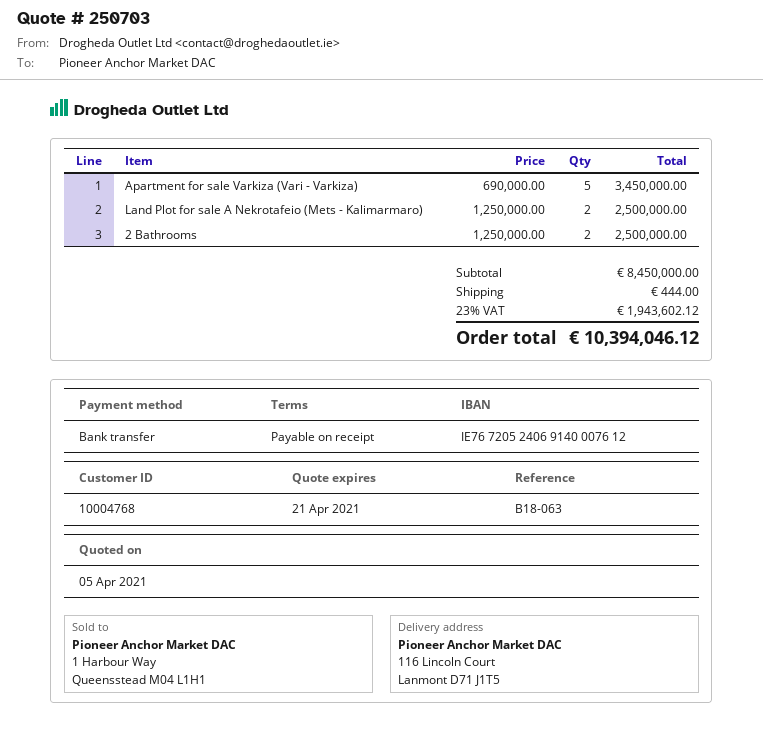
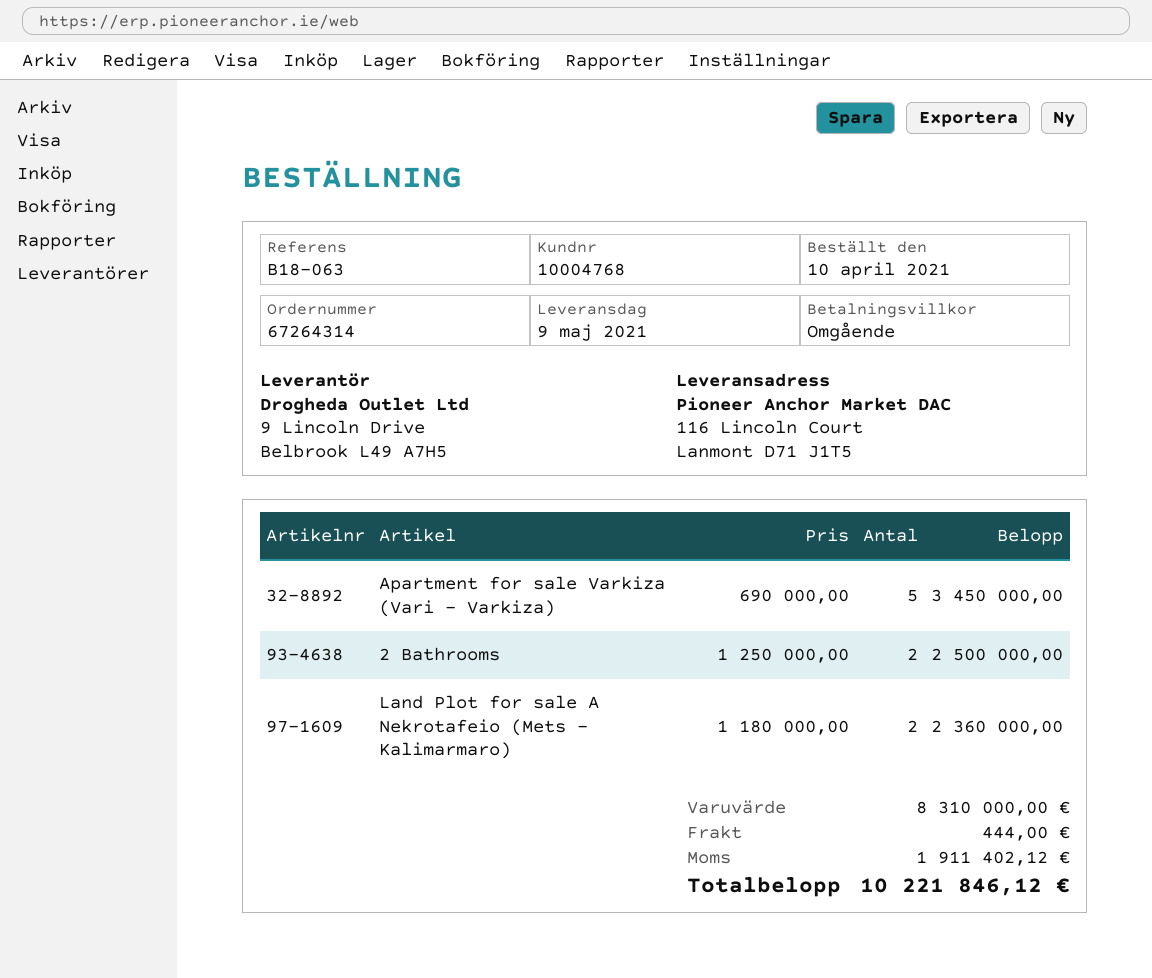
Land Plot for sale A Nekrotafeio (Mets - Kalimarmaro): 2 x 1250000.00 = 2500000.00 -> 2 x 1180000.00 = 2360000.00
subtotal: 8450000.00 -> 8310000.00
tax: 1943602.12 -> 1911402.12
total: 10394046.12 -> 10221846.12

